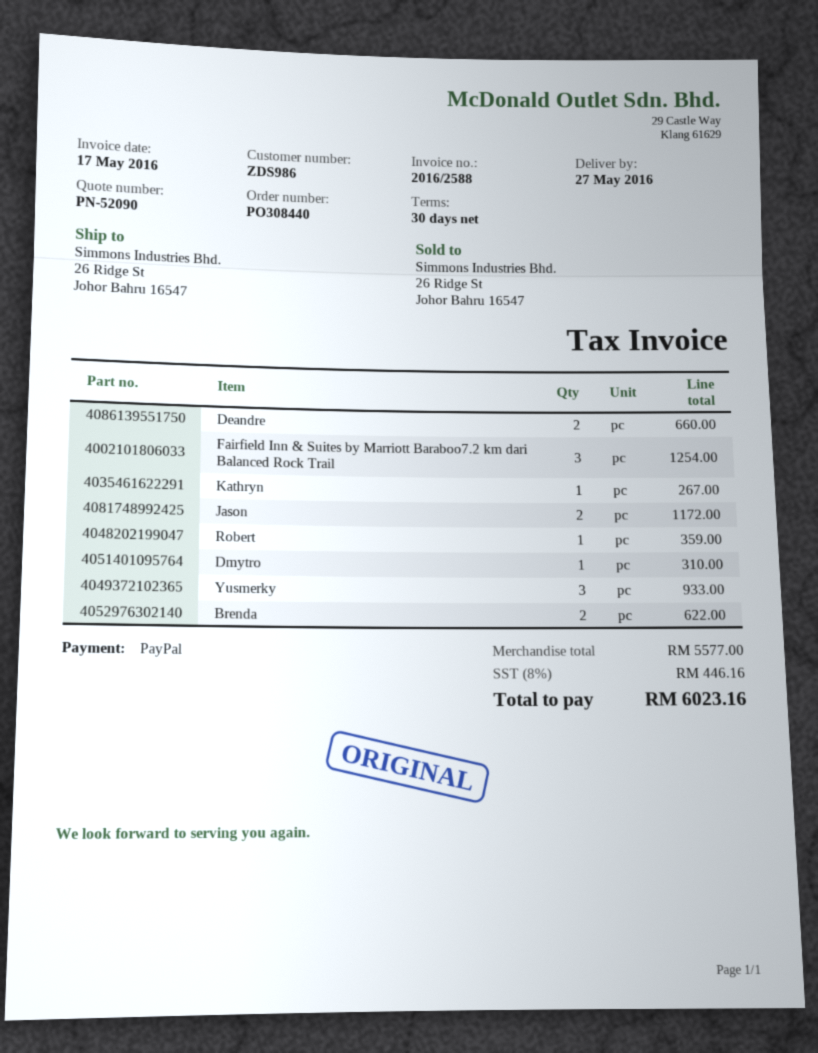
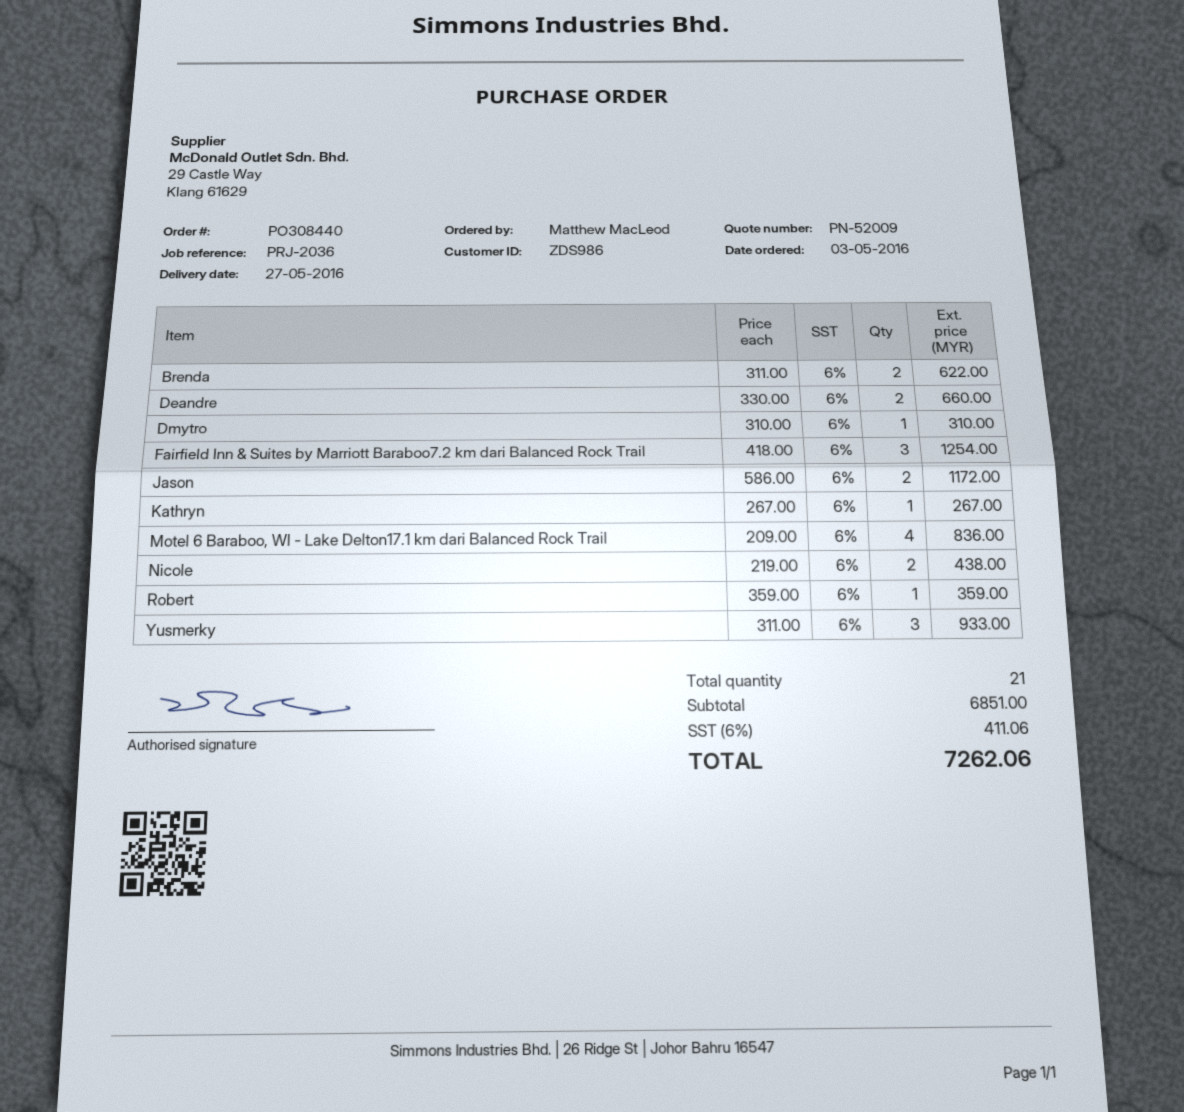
quote number: PN-52090 -> PN-52009
Motel 6 Baraboo, WI - Lake Delton17.1 km dari Balanced Rock Trail: none -> 4 for 836.00
Nicole: none -> 2 for 438.00
subtotal: 5577.00 -> 6851.00
tax: 8% = 446.16 -> 6% = 411.06
total: 6023.16 -> 7262.06

